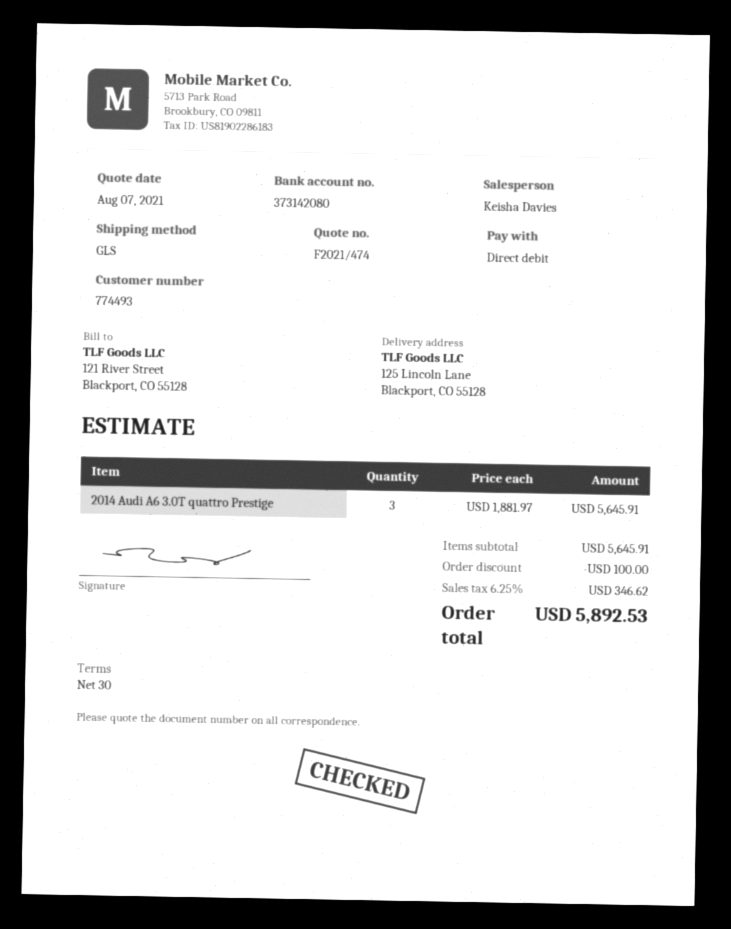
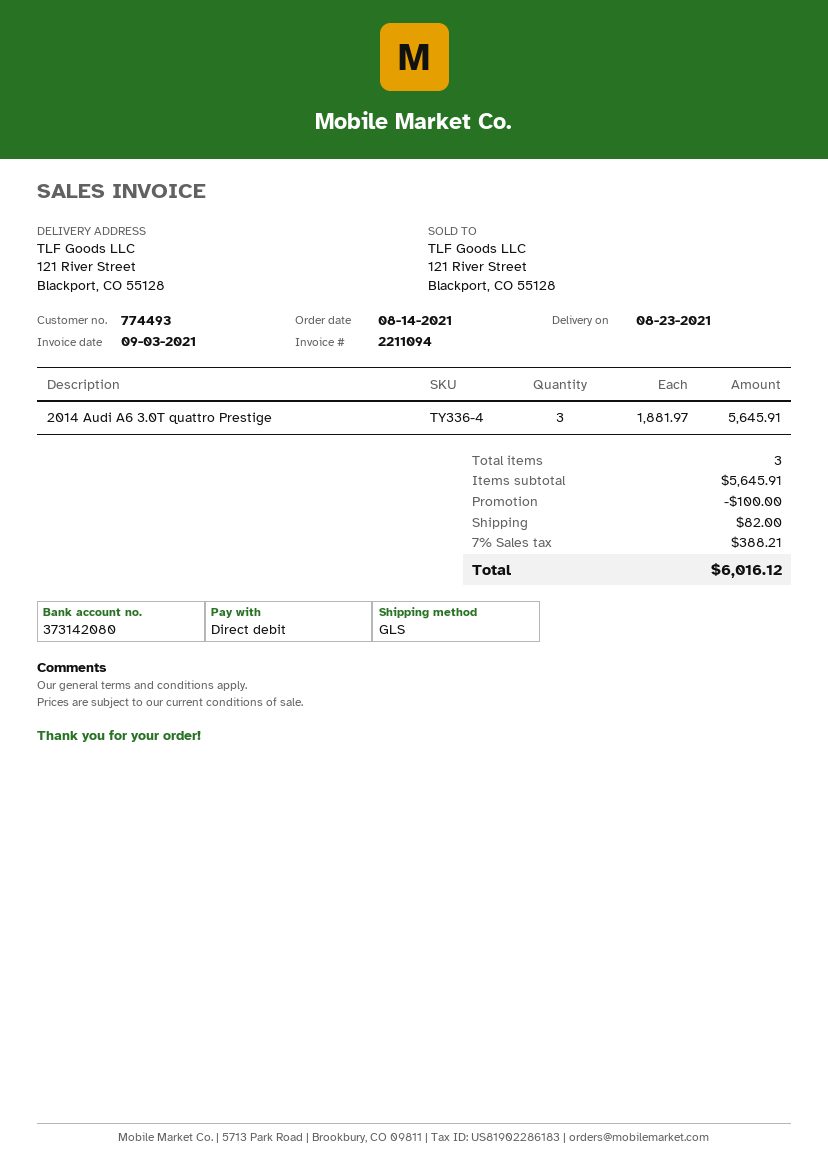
ship to: 125 Lincoln Lane, Blackport, CO 55128 -> 121 River Street, Blackport, CO 55128
shipping: none -> 82.00
tax: 6.25% = 346.62 -> 7% = 388.21
total: 5892.53 -> 6016.12

